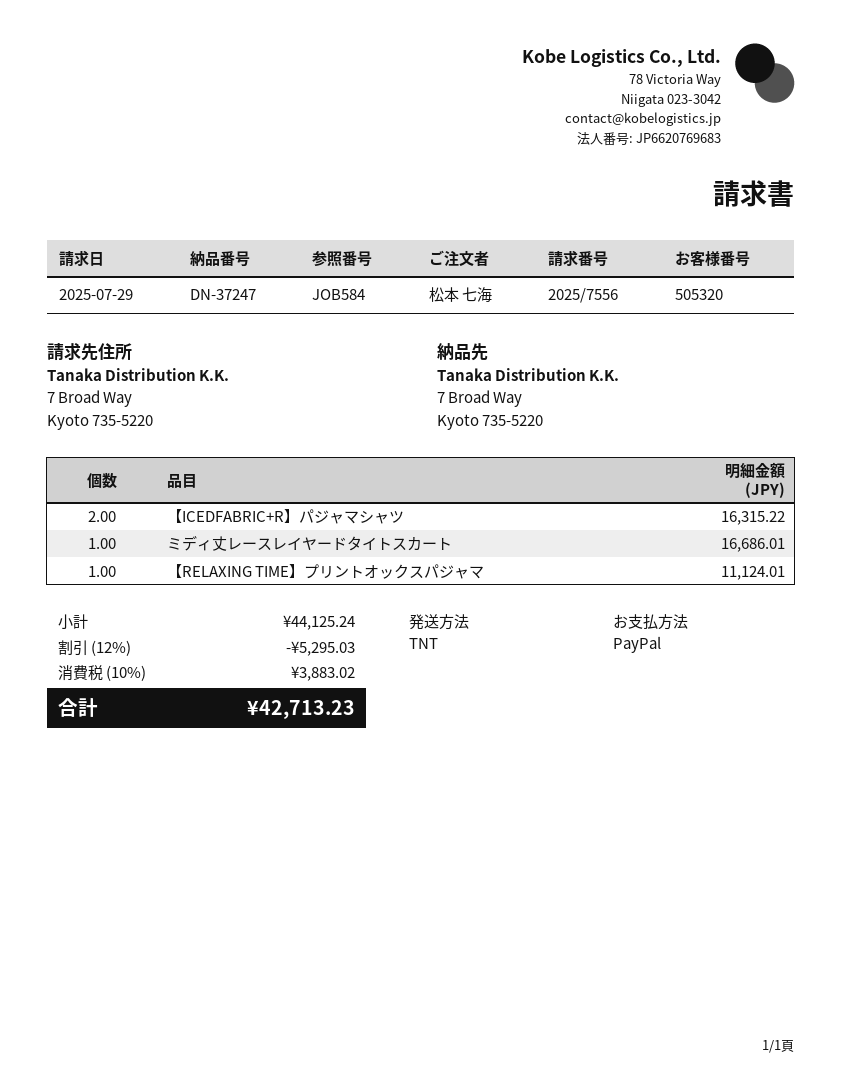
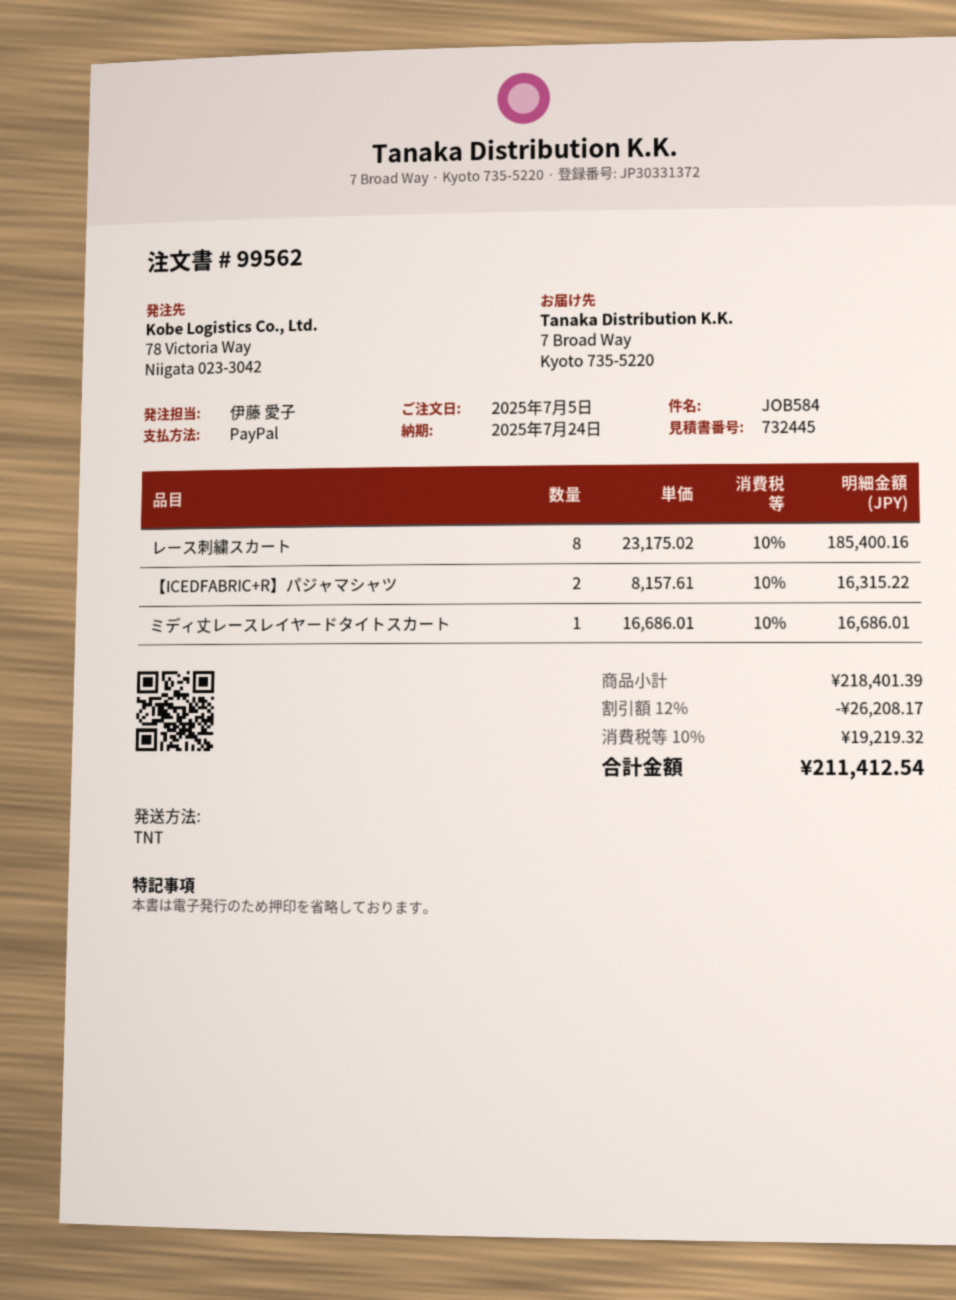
ordered by: 松本 七海 -> 伊藤 愛子
【RELAXING TIME】プリントオックスパジャマ: 1 for 11124.01 -> none
レース刺繍スカート: none -> 8 for 185400.16
subtotal: 44125.24 -> 218401.39
discount: 12% = 5295.03 -> 12% = 26208.17
tax: 10% = 3883.02 -> 10% = 19219.32
total: 42713.23 -> 211412.54

